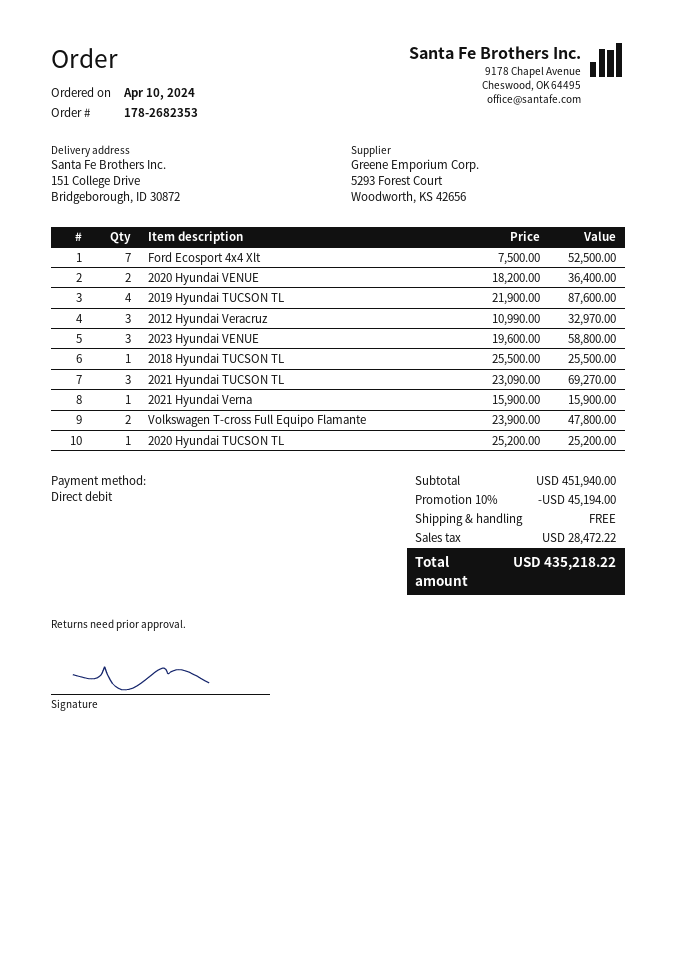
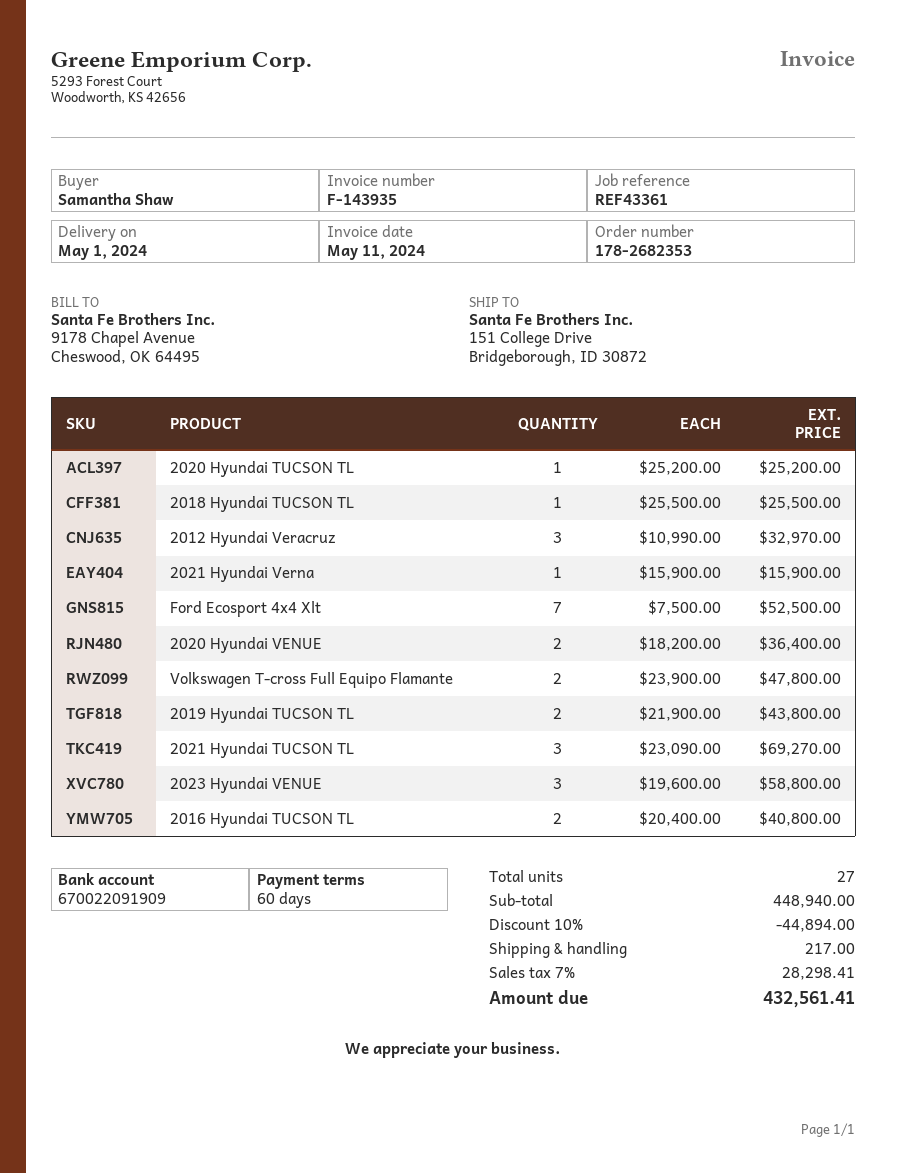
2019 Hyundai TUCSON TL: 4 x 21900.00 = 87600.00 -> 2 x 21900.00 = 43800.00
2016 Hyundai TUCSON TL: none -> 2 x 20400.00 = 40800.00
subtotal: 451940.00 -> 448940.00
discount: 10% = 45194.00 -> 10% = 44894.00
shipping: 0.00 -> 217.00
tax: 28472.22 -> 28298.41
total: 435218.22 -> 432561.41

